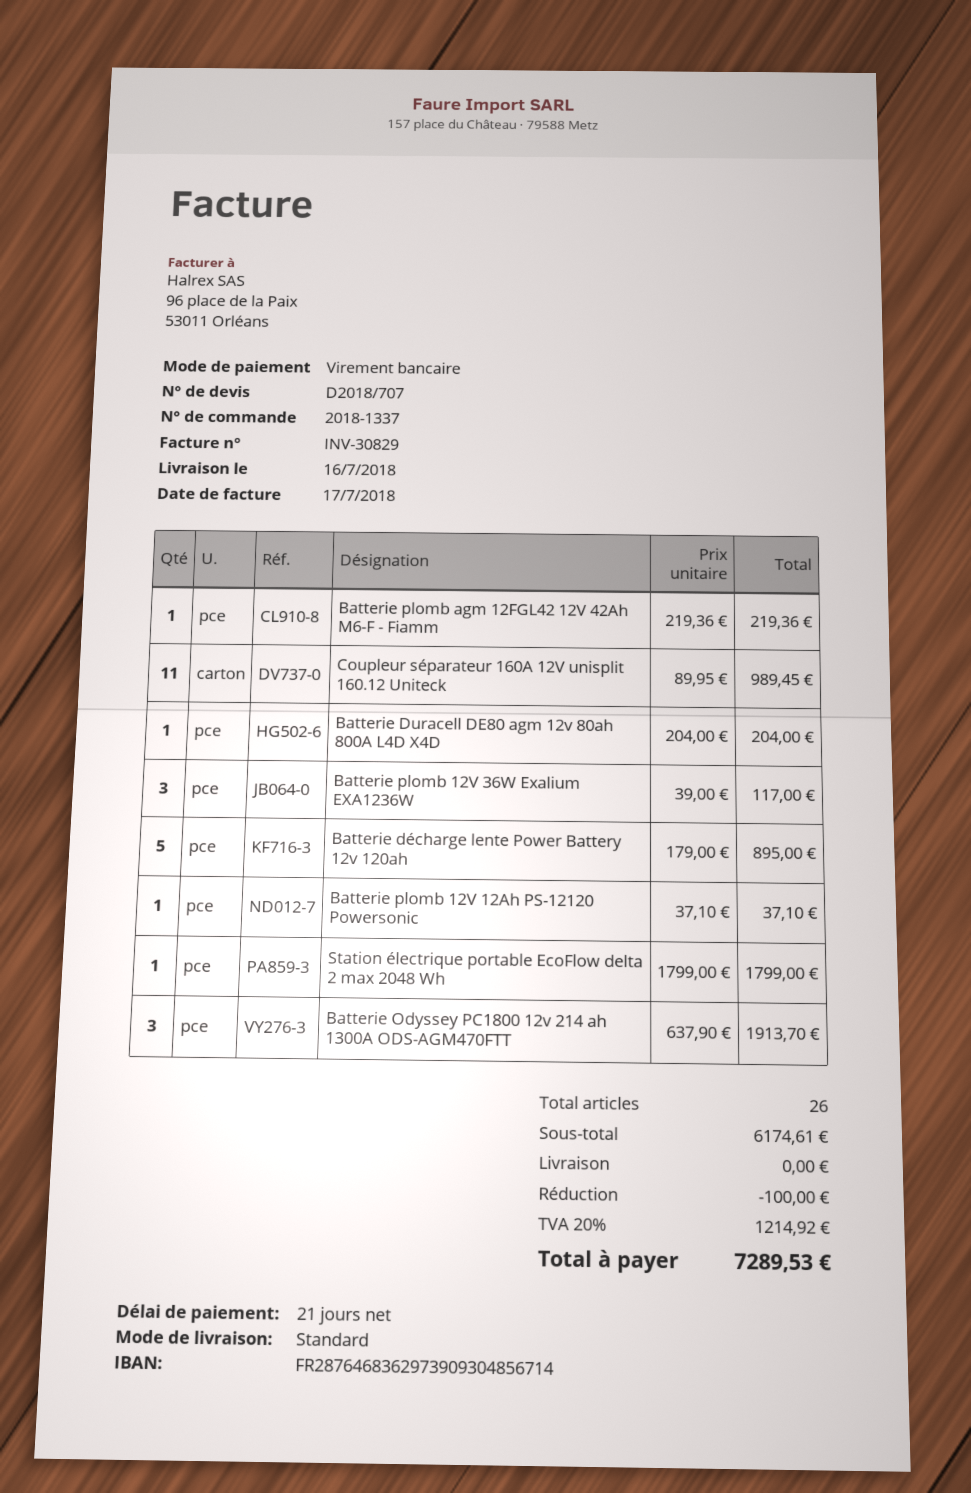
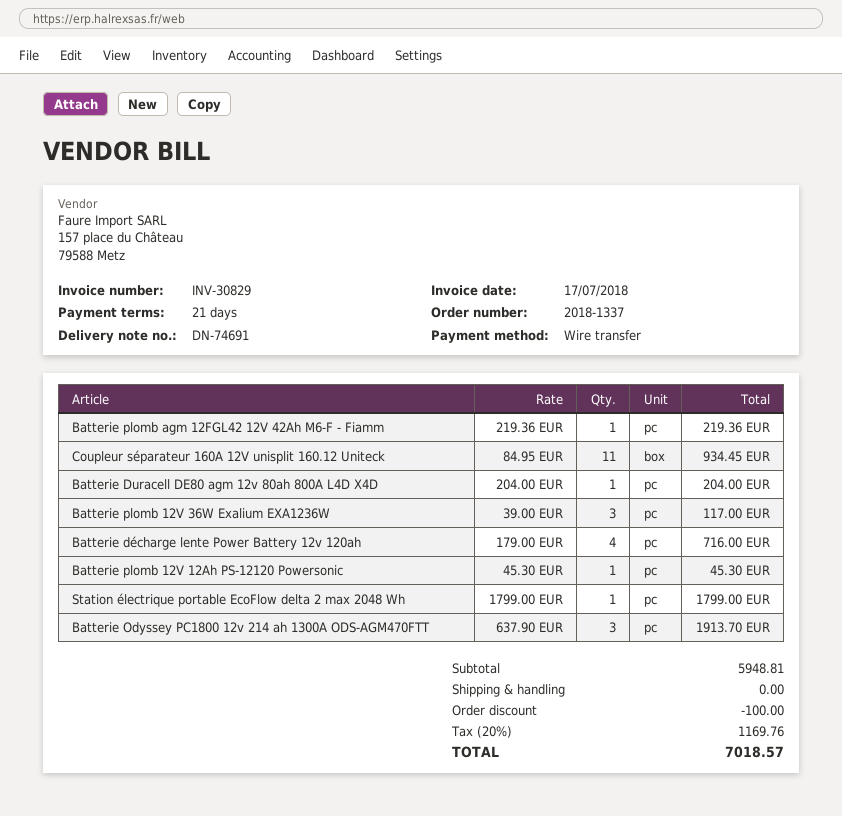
Coupleur séparateur 160A 12V unisplit 160.12 Uniteck: 11 x 89.95 = 989.45 -> 11 x 84.95 = 934.45
Batterie décharge lente Power Battery 12v 120ah: 5 x 179.00 = 895.00 -> 4 x 179.00 = 716.00
Batterie plomb 12V 12Ah PS-12120 Powersonic: 1 x 37.10 = 37.10 -> 1 x 45.30 = 45.30
subtotal: 6174.61 -> 5948.81
tax: 20% = 1214.92 -> 20% = 1169.76
total: 7289.53 -> 7018.57

